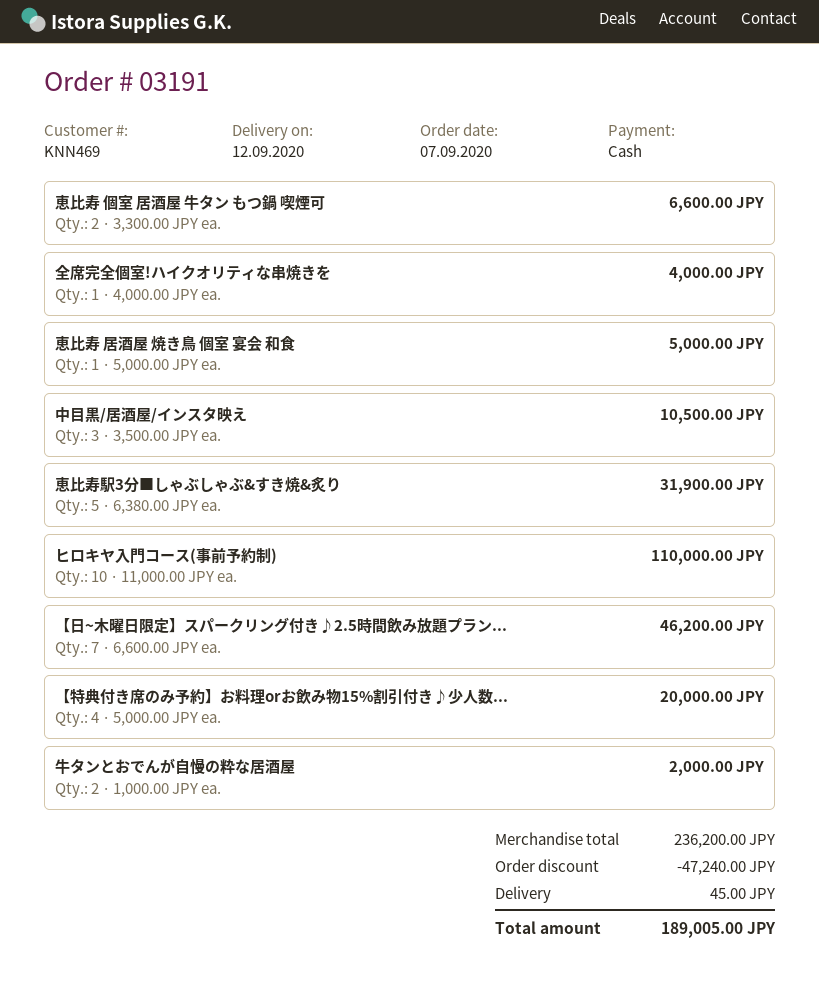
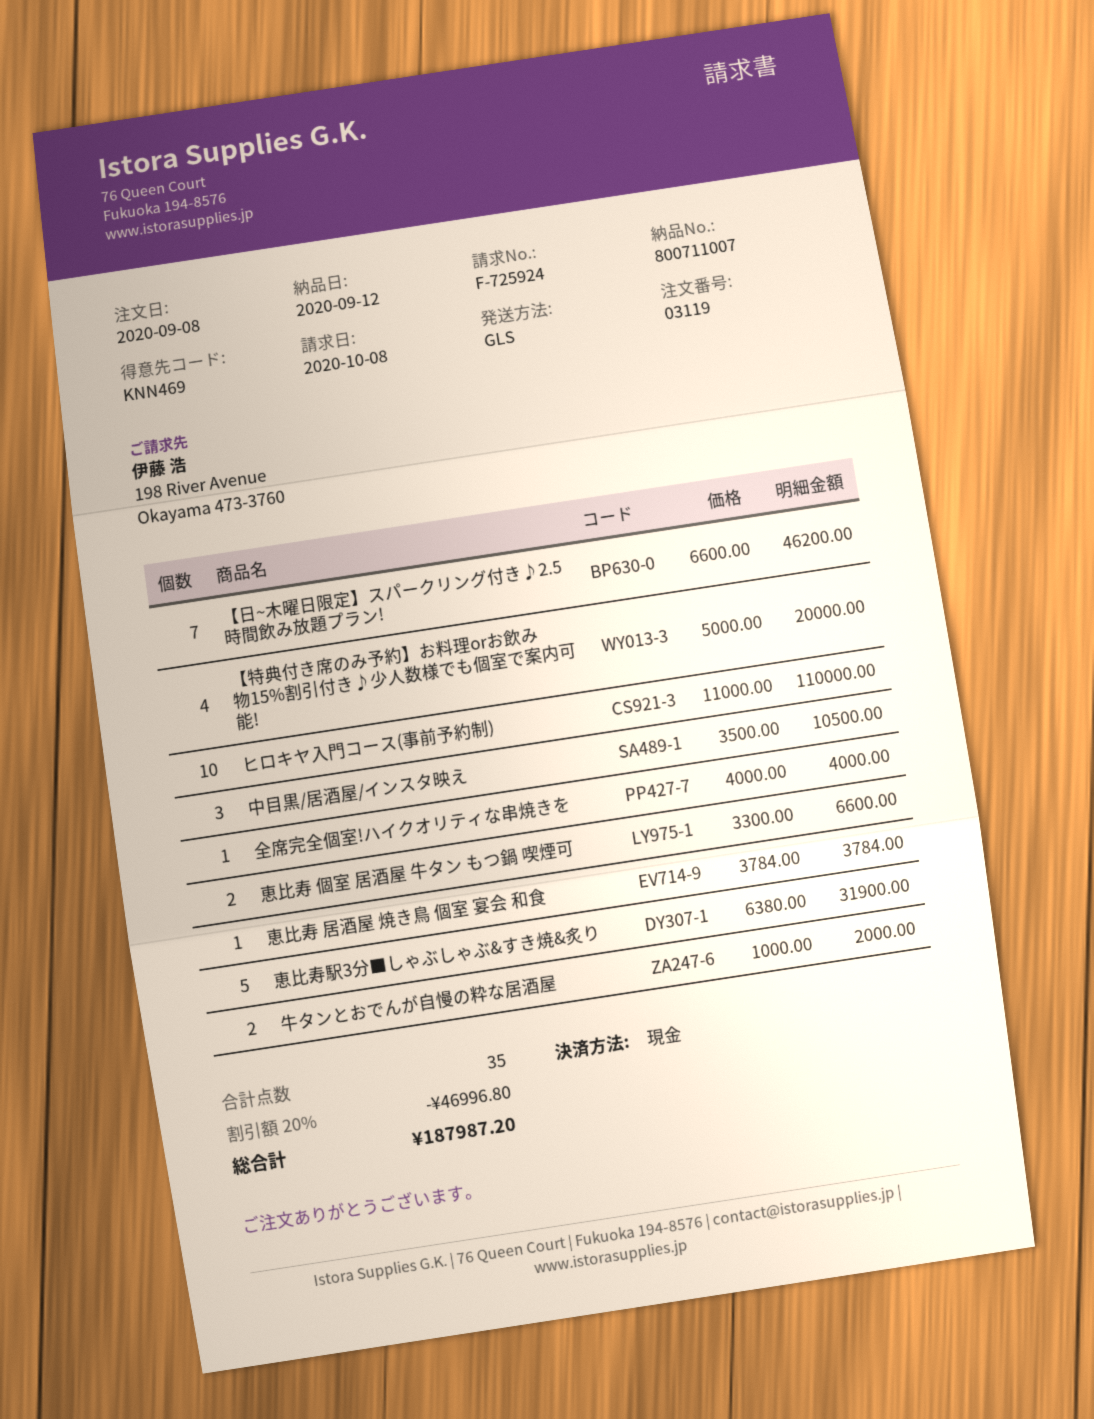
order number: 03191 -> 03119
order date: 2020-09-07 -> 2020-09-08
恵比寿 居酒屋 焼き鳥 個室 宴会 和食: 1 x 5000.00 = 5000.00 -> 1 x 3784.00 = 3784.00
discount: 47240.00 -> 46996.80
shipping: 45.00 -> none
total: 189005.00 -> 187987.20

